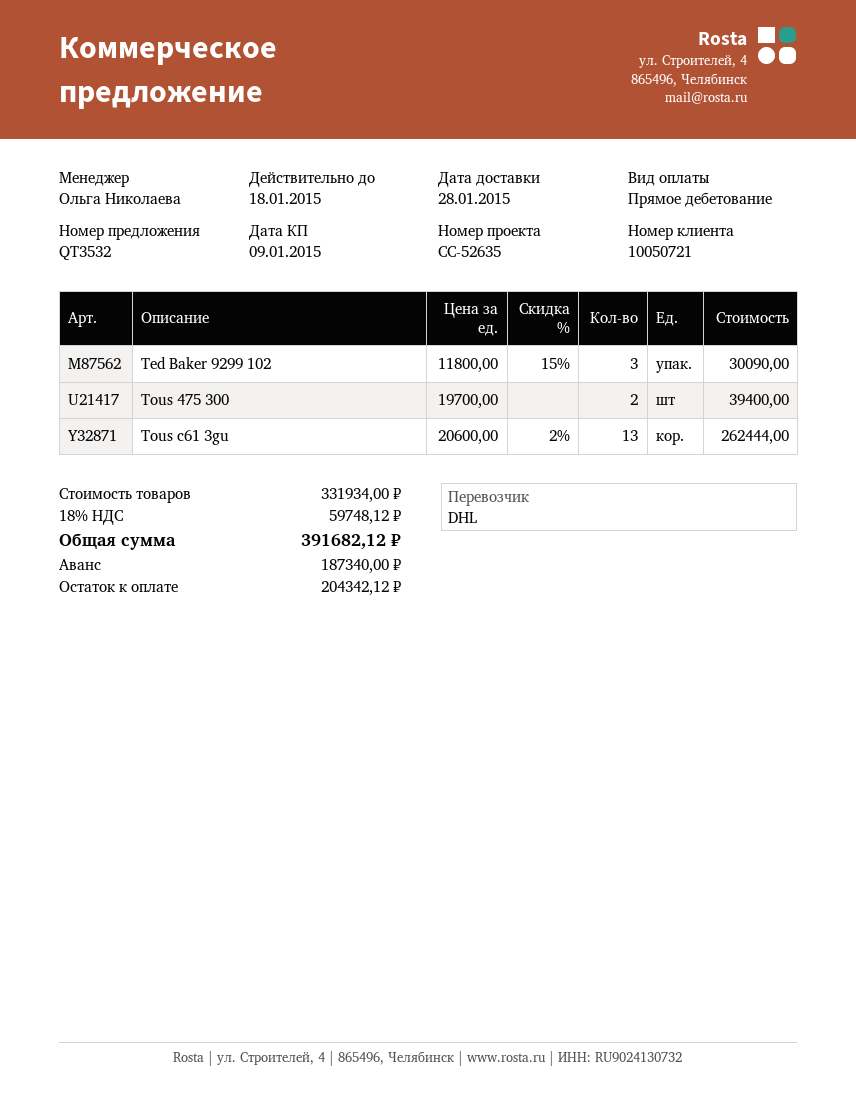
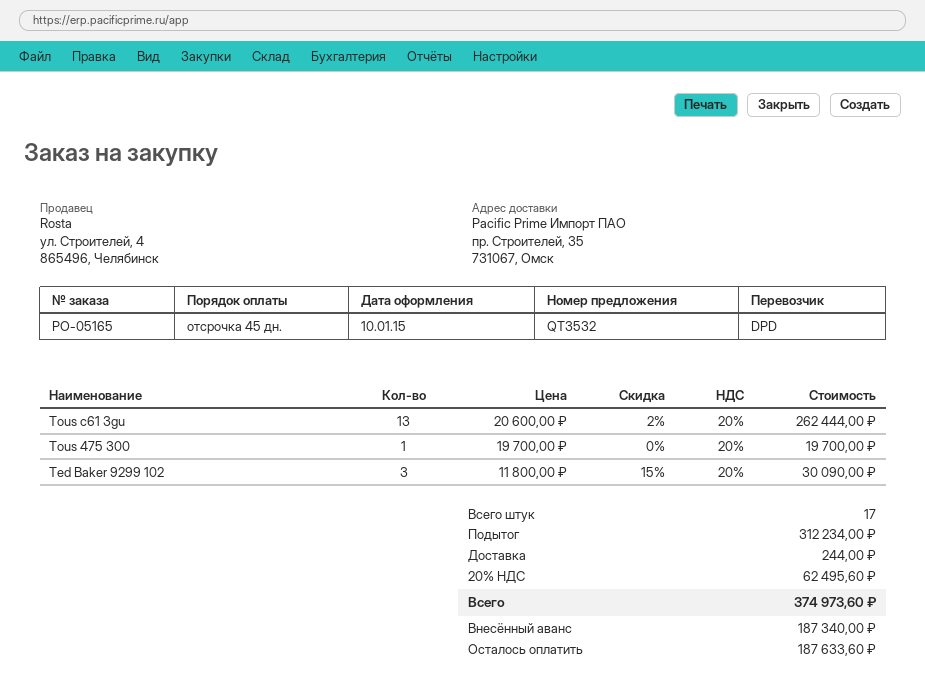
shipping method: DHL -> DPD
Tous 475 300: 2 x 19700.00 = 39400.00 -> 1 x 19700.00 = 19700.00
subtotal: 331934.00 -> 312234.00
shipping: none -> 244.00
tax: 18% = 59748.12 -> 20% = 62495.60
total: 391682.12 -> 374973.60
balance: 204342.12 -> 187633.60

